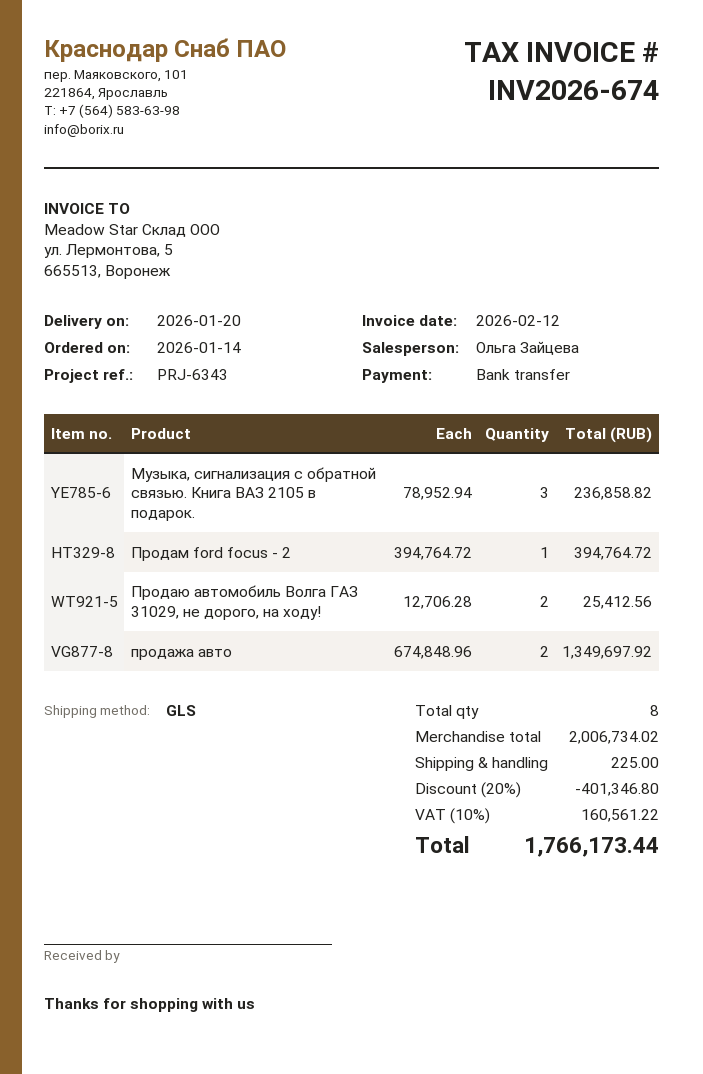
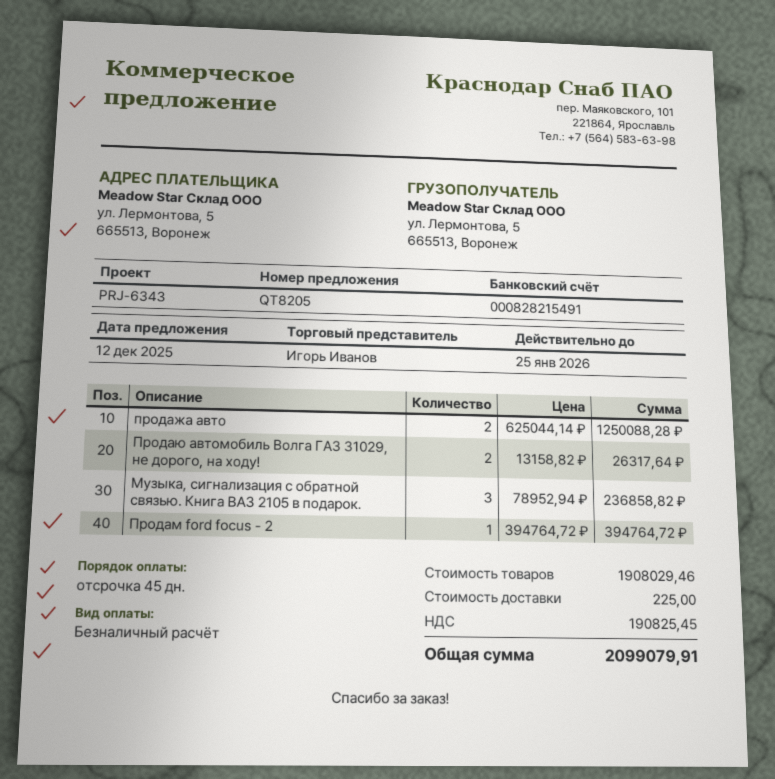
sales rep: Ольга Зайцева -> Игорь Иванов
Продаю автомобиль Волга ГАЗ 31029, не дорого, на ходу!: 2 x 12706.28 = 25412.56 -> 2 x 13158.82 = 26317.64
продажа авто: 2 x 674848.96 = 1349697.92 -> 2 x 625044.14 = 1250088.28
subtotal: 2006734.02 -> 1908029.46
discount: 20% = 401346.80 -> none
tax: 160561.22 -> 190825.45
total: 1766173.44 -> 2099079.91

